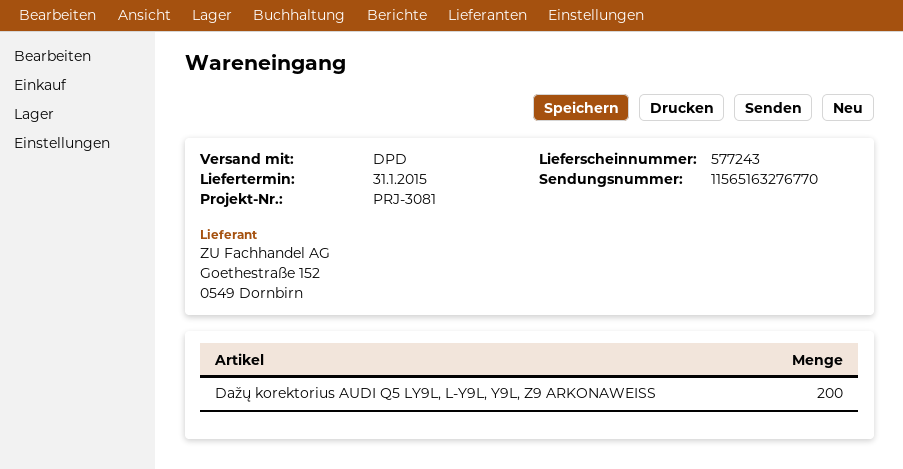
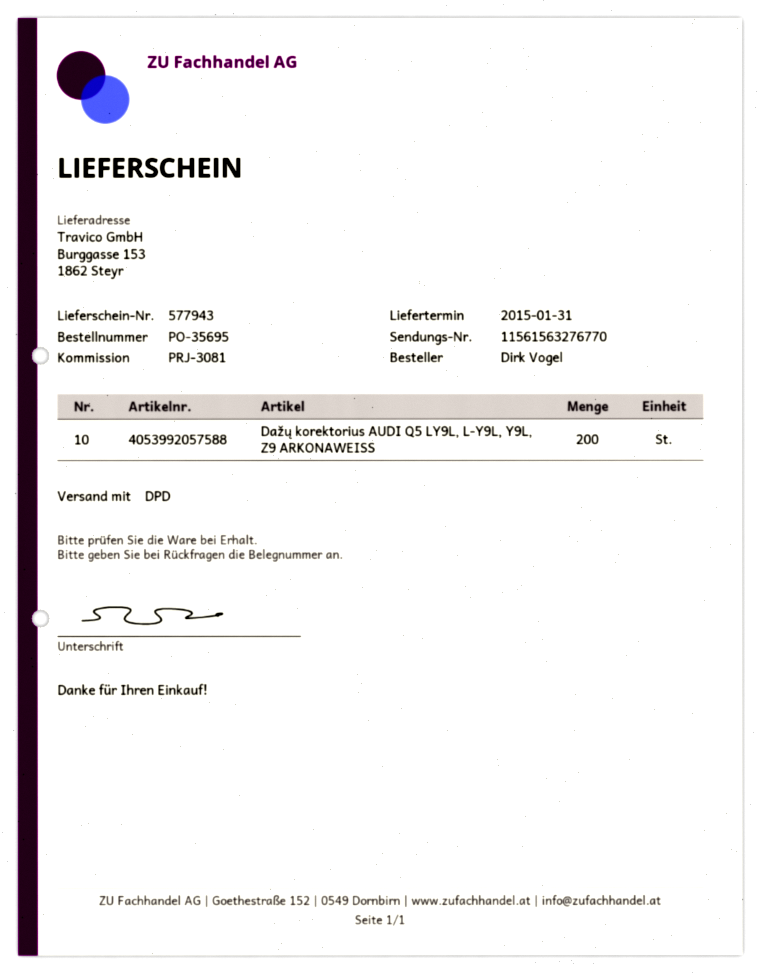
delivery note number: 577243 -> 577943
tracking number: 11565163276770 -> 11561563276770

